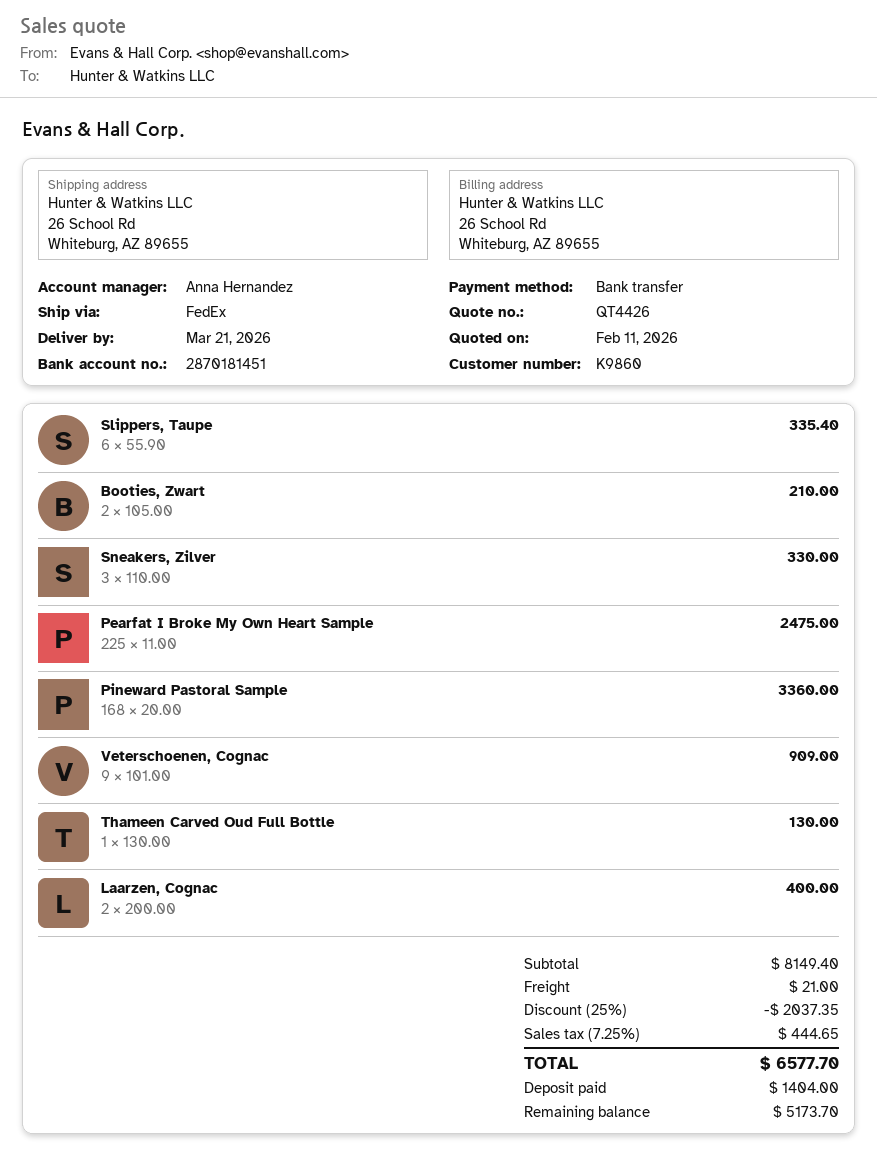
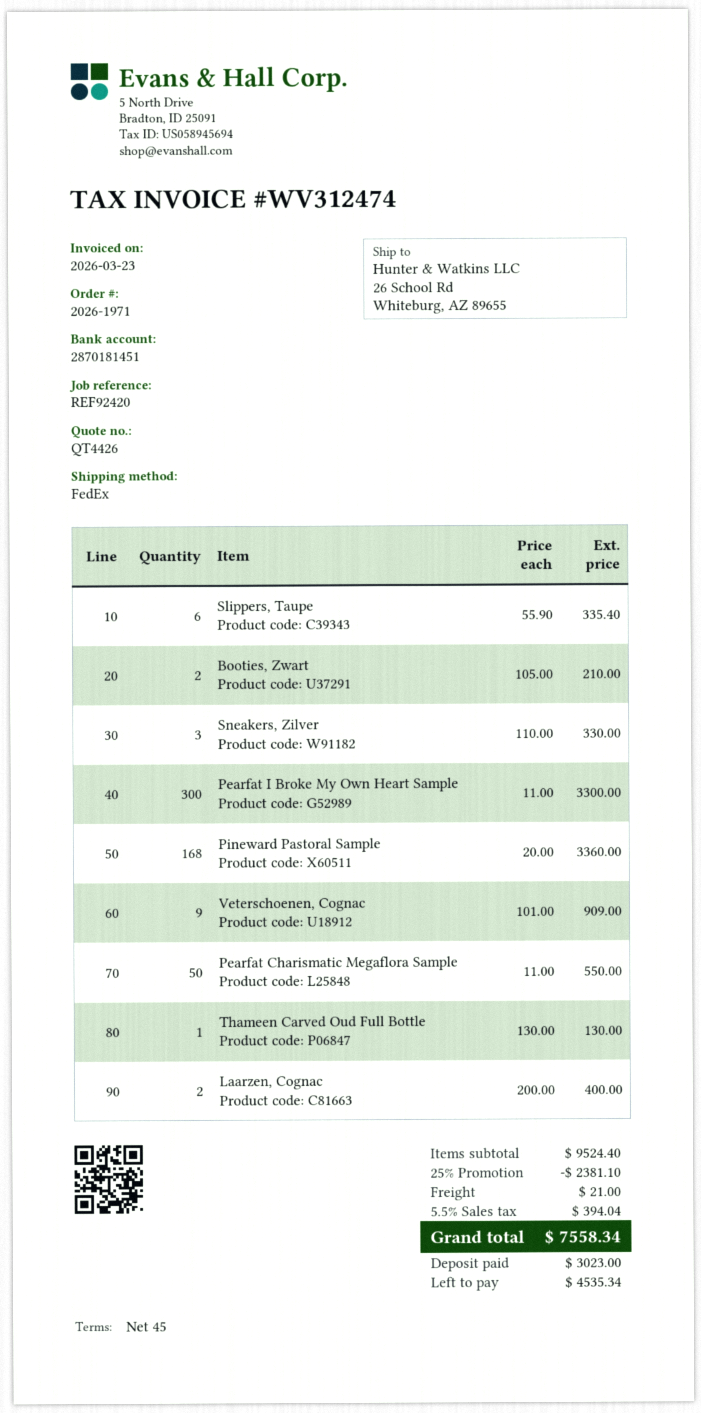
Pearfat I Broke My Own Heart Sample: 225 x 11.00 = 2475.00 -> 300 x 11.00 = 3300.00
Pearfat Charismatic Megaflora Sample: none -> 50 x 11.00 = 550.00
subtotal: 8149.40 -> 9524.40
discount: 25% = 2037.35 -> 25% = 2381.10
tax: 7.25% = 444.65 -> 5.5% = 394.04
total: 6577.70 -> 7558.34
deposit: 1404.00 -> 3023.00
balance: 5173.70 -> 4535.34

